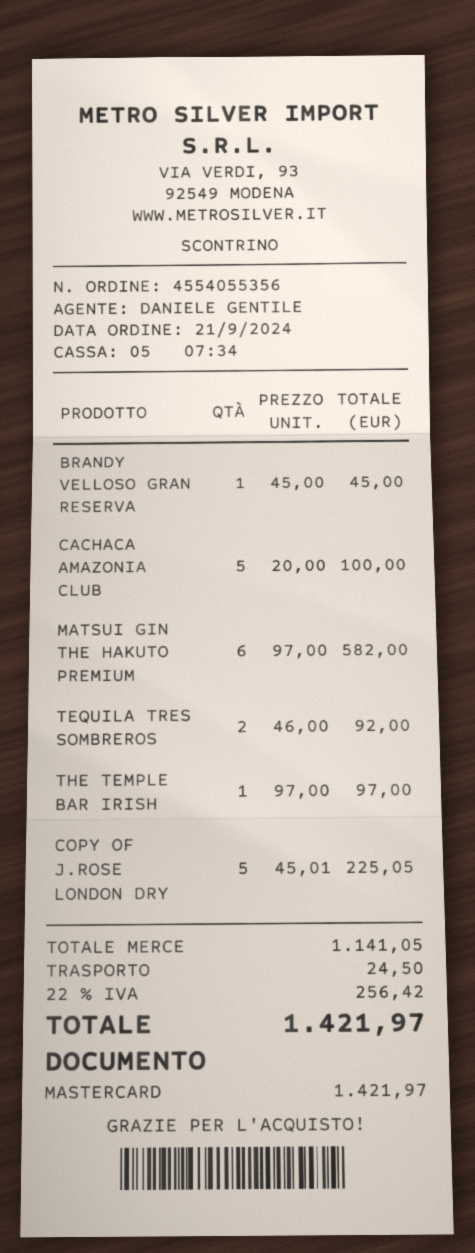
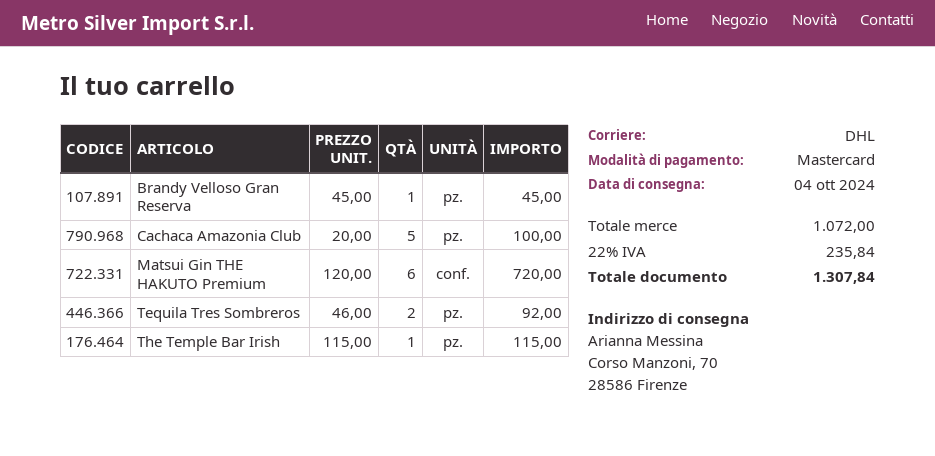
MATSUI GIN THE HAKUTO PREMIUM: 6 x 97.00 = 582.00 -> 6 x 120.00 = 720.00
THE TEMPLE BAR IRISH: 1 x 97.00 = 97.00 -> 1 x 115.00 = 115.00
COPY OF J.ROSE LONDON DRY: 5 x 45.01 = 225.05 -> none
subtotal: 1141.05 -> 1072.00
shipping: 24.50 -> none
tax: 22% = 256.42 -> 22% = 235.84
total: 1421.97 -> 1307.84

